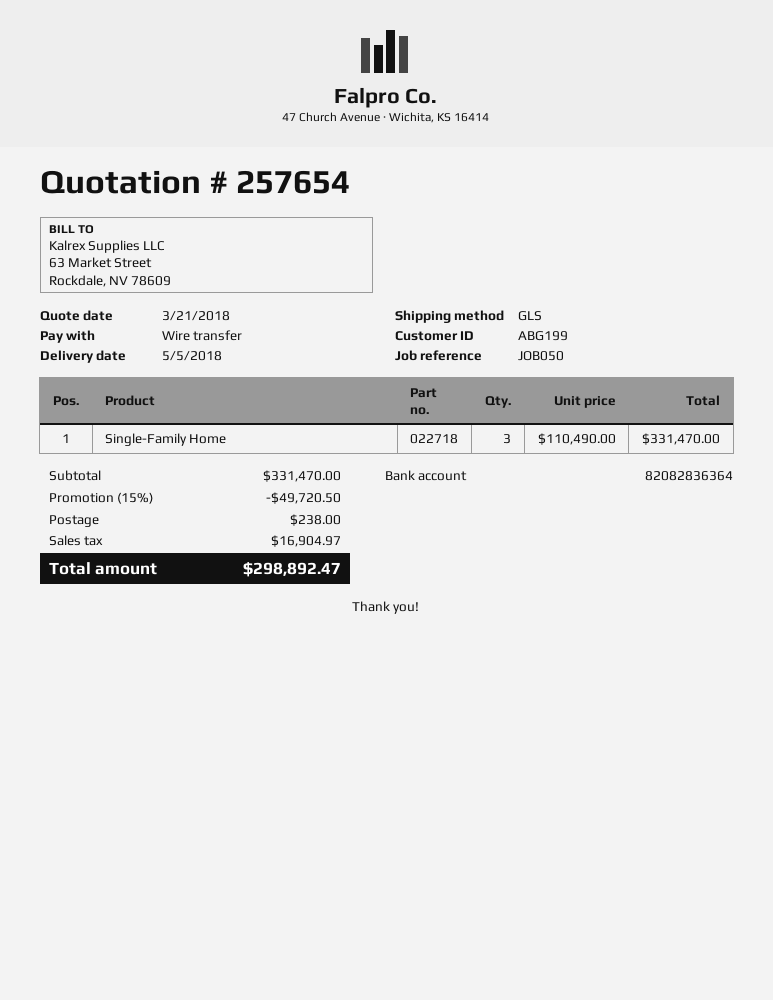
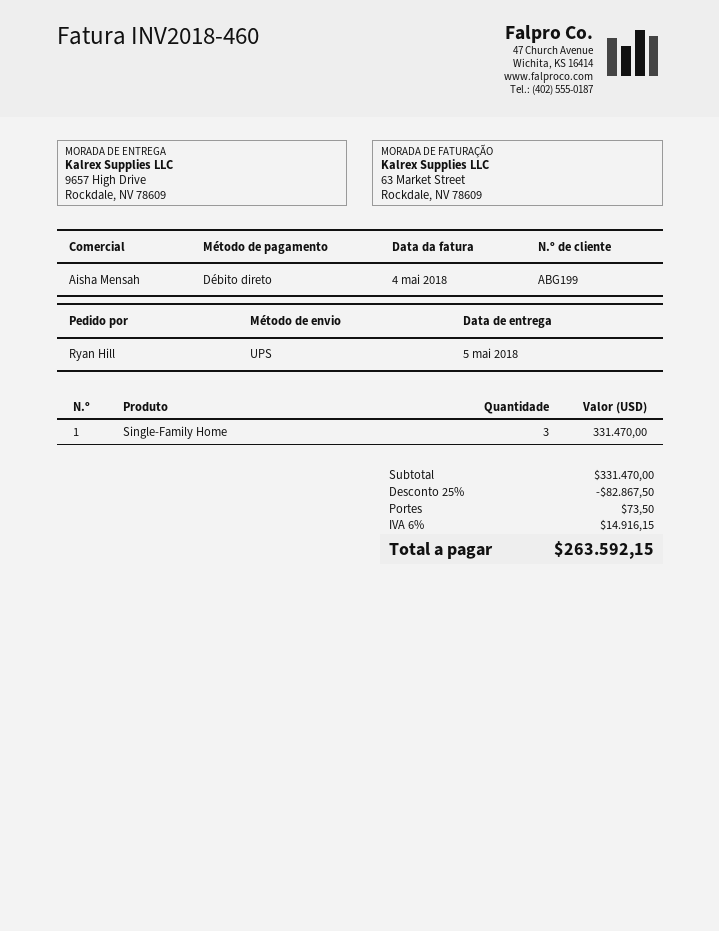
payment method: bank transfer -> direct debit
shipping method: GLS -> UPS
discount: 15% = 49720.50 -> 25% = 82867.50
shipping: 238.00 -> 73.50
tax: 16904.97 -> 14916.15
total: 298892.47 -> 263592.15

